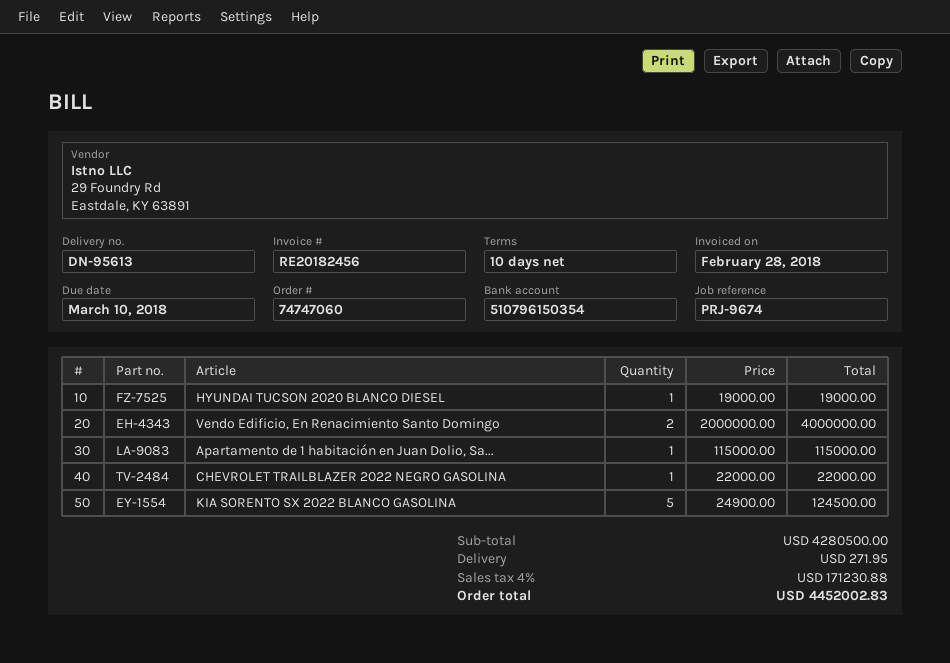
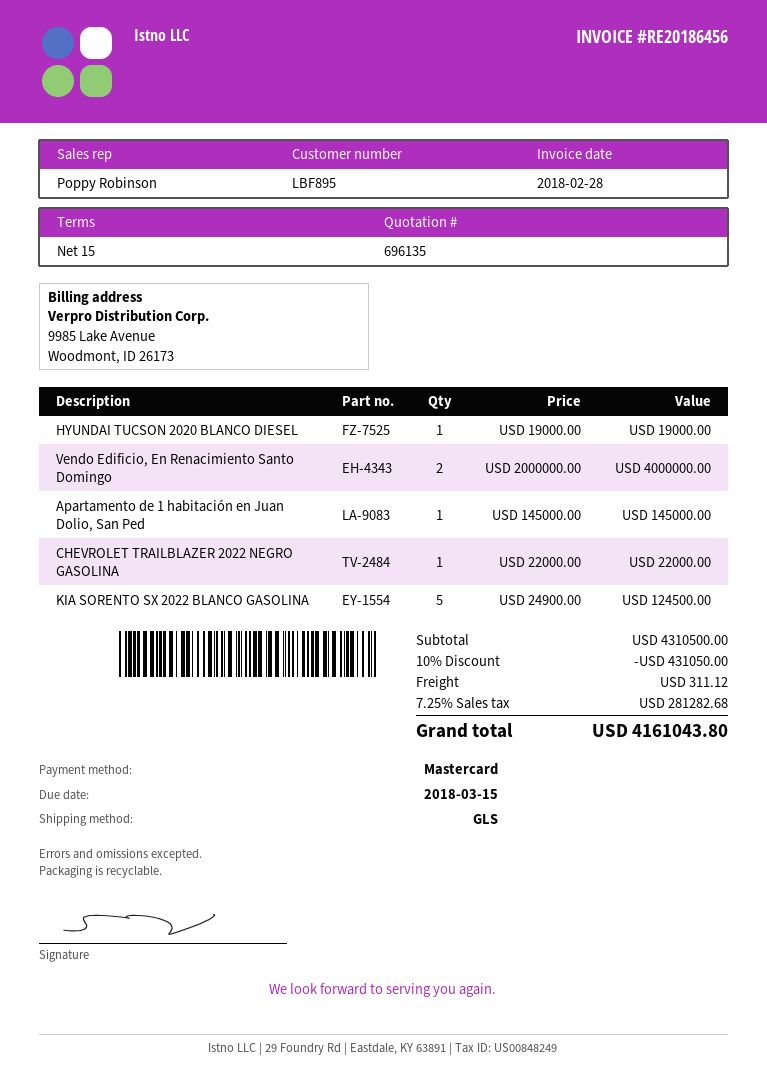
invoice number: RE20182456 -> RE20186456
payment terms: 10 days -> 15 days
due date: 2018-03-10 -> 2018-03-15
Apartamento de 1 habitación en Juan Dolio, Sa...: 1 x 115000.00 = 115000.00 -> 1 x 145000.00 = 145000.00
subtotal: 4280500.00 -> 4310500.00
discount: none -> 10% = 431050.00
shipping: 271.95 -> 311.12
tax: 4% = 171230.88 -> 7.25% = 281282.68
total: 4452002.83 -> 4161043.80

